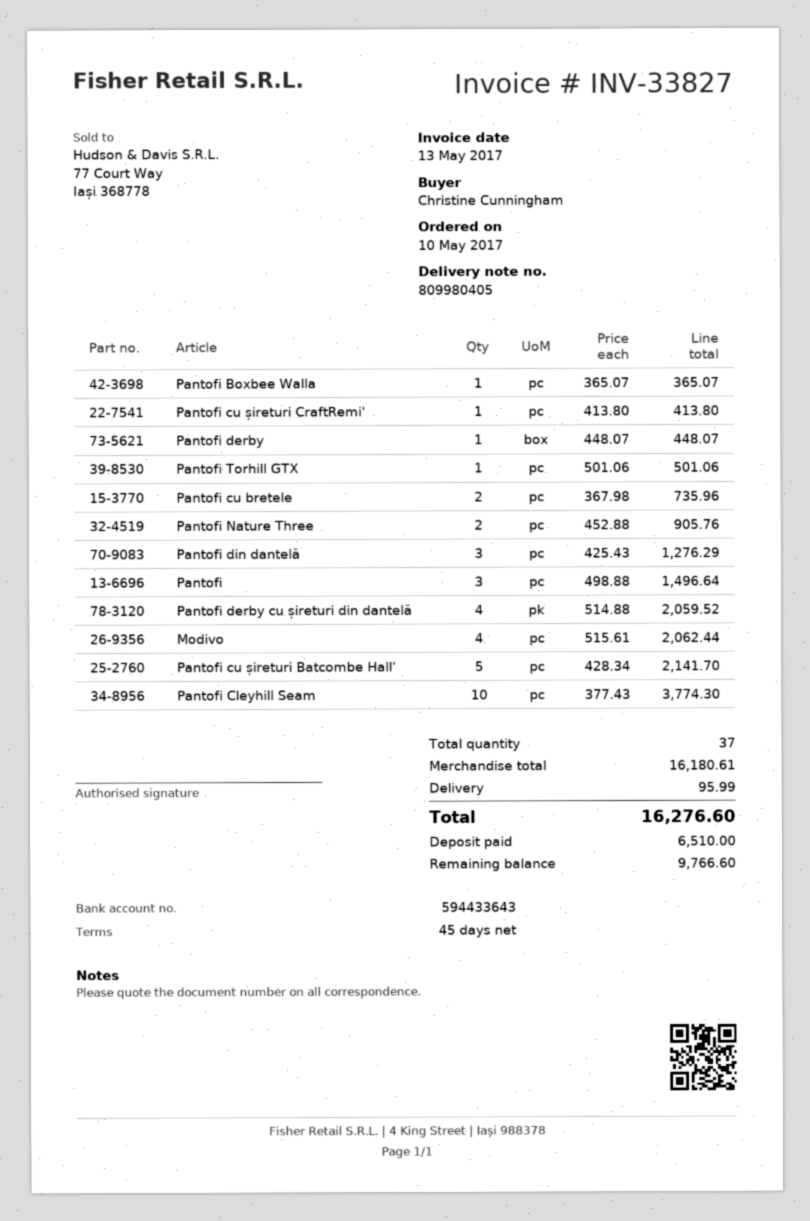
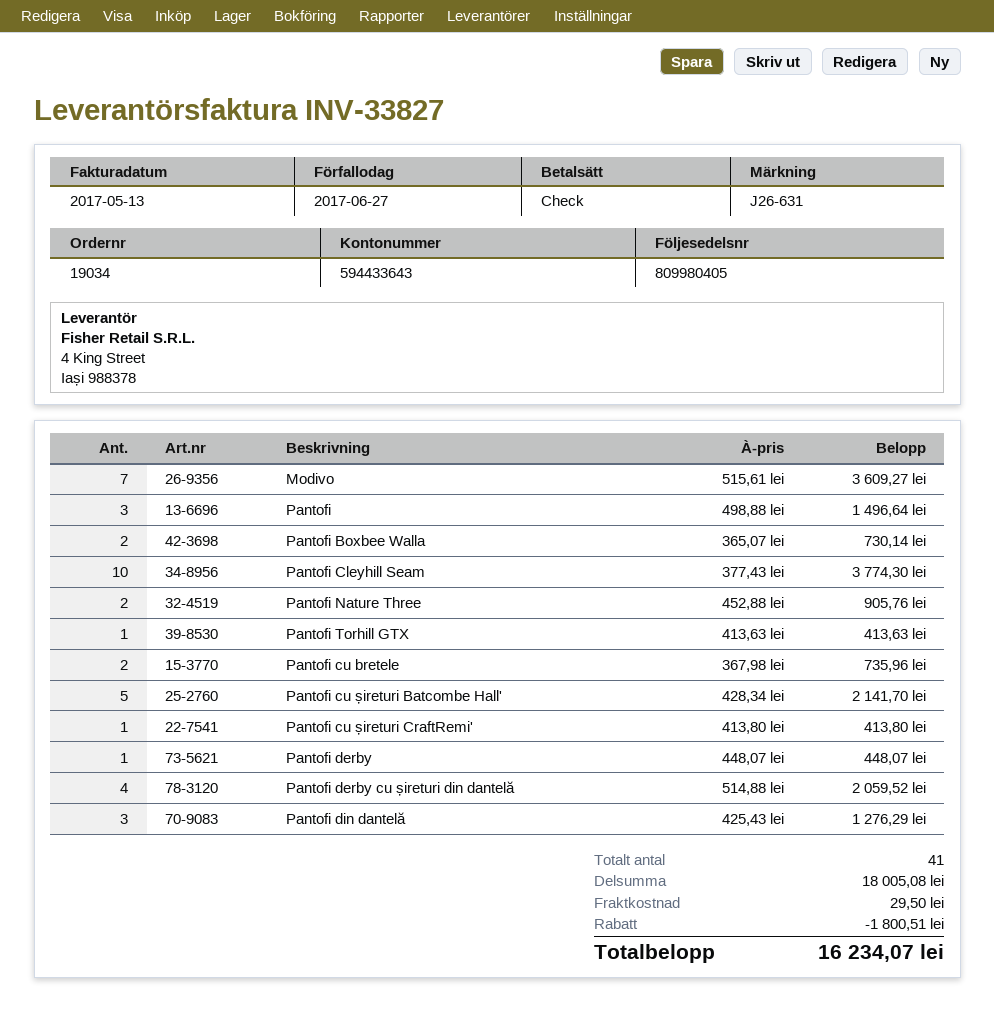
Pantofi Boxbee Walla: 1 x 365.07 = 365.07 -> 2 x 365.07 = 730.14
Pantofi Torhill GTX: 1 x 501.06 = 501.06 -> 1 x 413.63 = 413.63
Modivo: 4 x 515.61 = 2062.44 -> 7 x 515.61 = 3609.27
total quantity: 37 -> 41
subtotal: 16180.61 -> 18005.08
discount: none -> 1800.51
shipping: 95.99 -> 29.50
total: 16276.60 -> 16234.07

